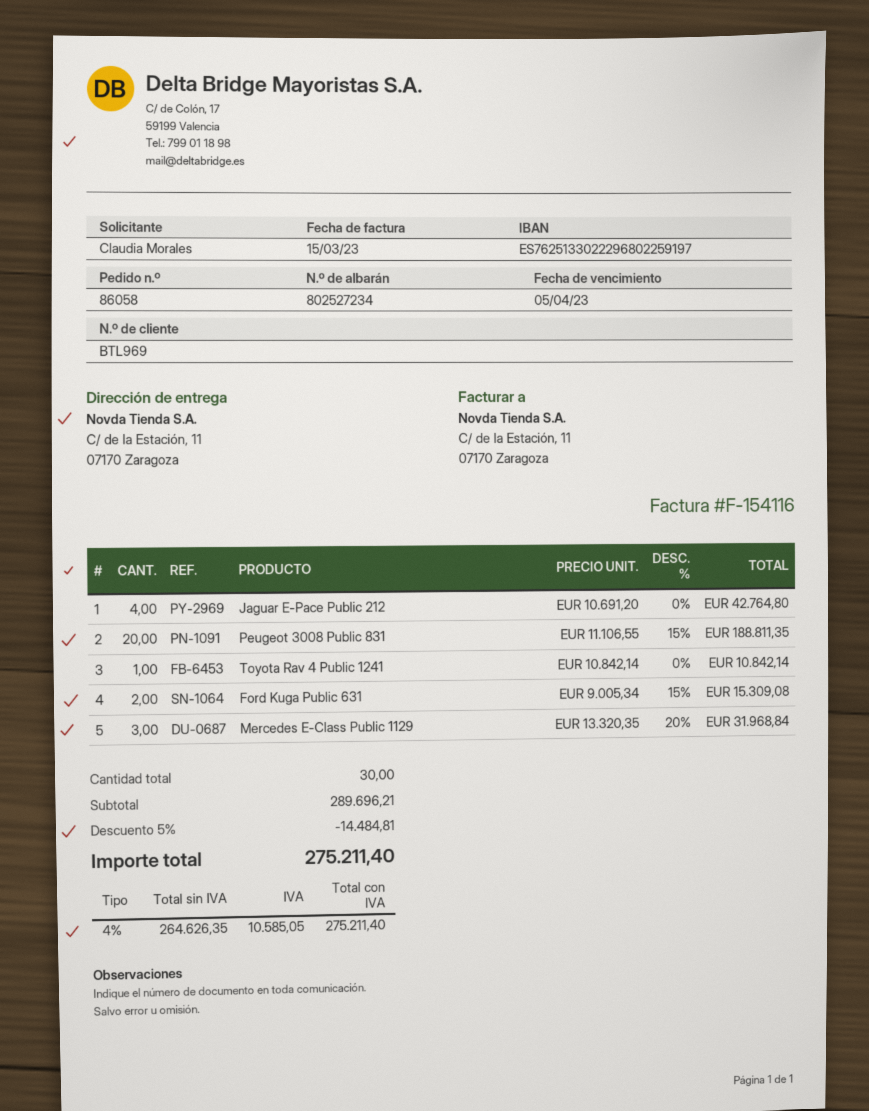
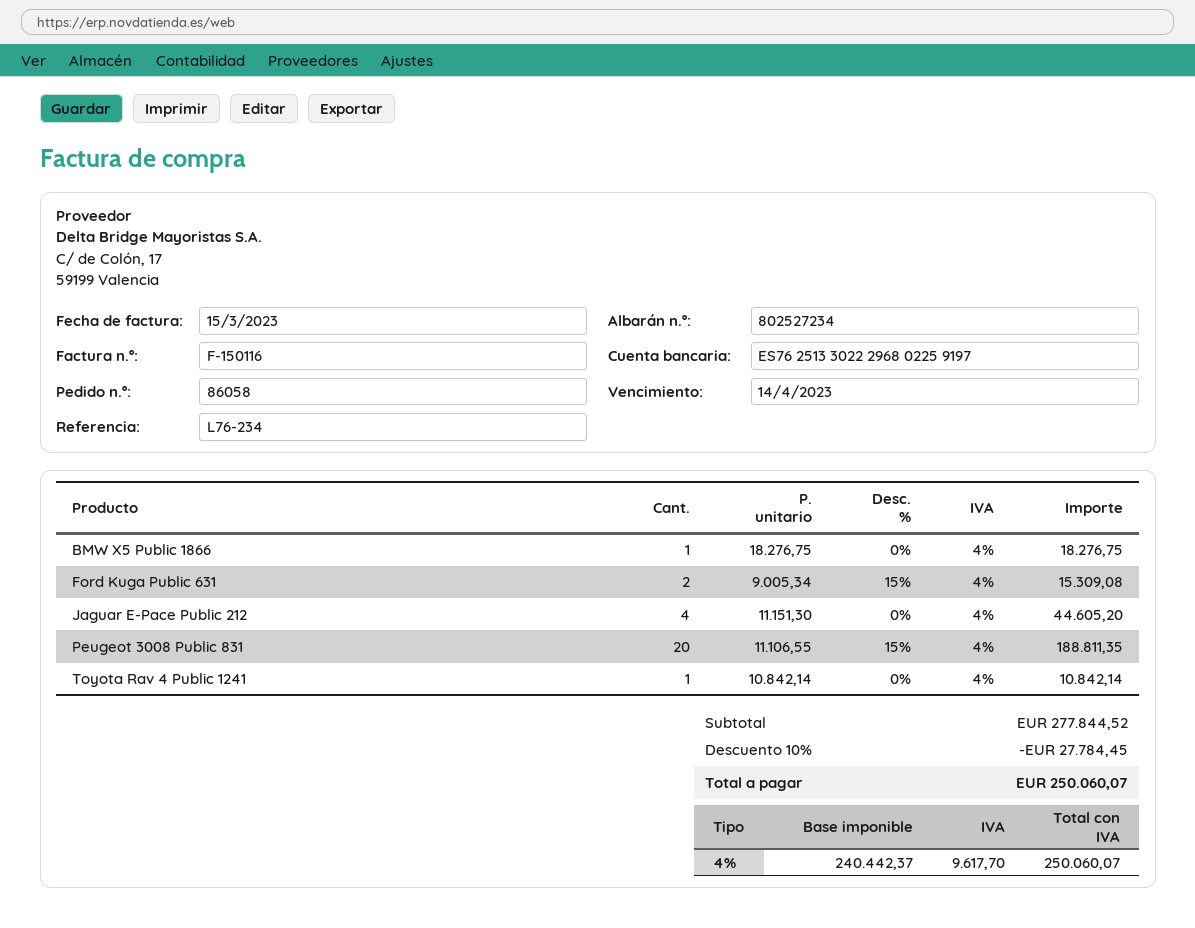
invoice number: F-154116 -> F-150116
due date: 2023-04-05 -> 2023-04-14
Jaguar E-Pace Public 212: 4 x 10691.20 = 42764.80 -> 4 x 11151.30 = 44605.20
Mercedes E-Class Public 1129: 3 x 13320.35 - 20% = 31968.84 -> none
BMW X5 Public 1866: none -> 1 x 18276.75 = 18276.75
subtotal: 289696.21 -> 277844.52
discount: 5% = 14484.81 -> 10% = 27784.45
net: 264626.35 -> 240442.37
tax: 4% = 10585.05 -> 4% = 9617.70
total: 275211.40 -> 250060.07

